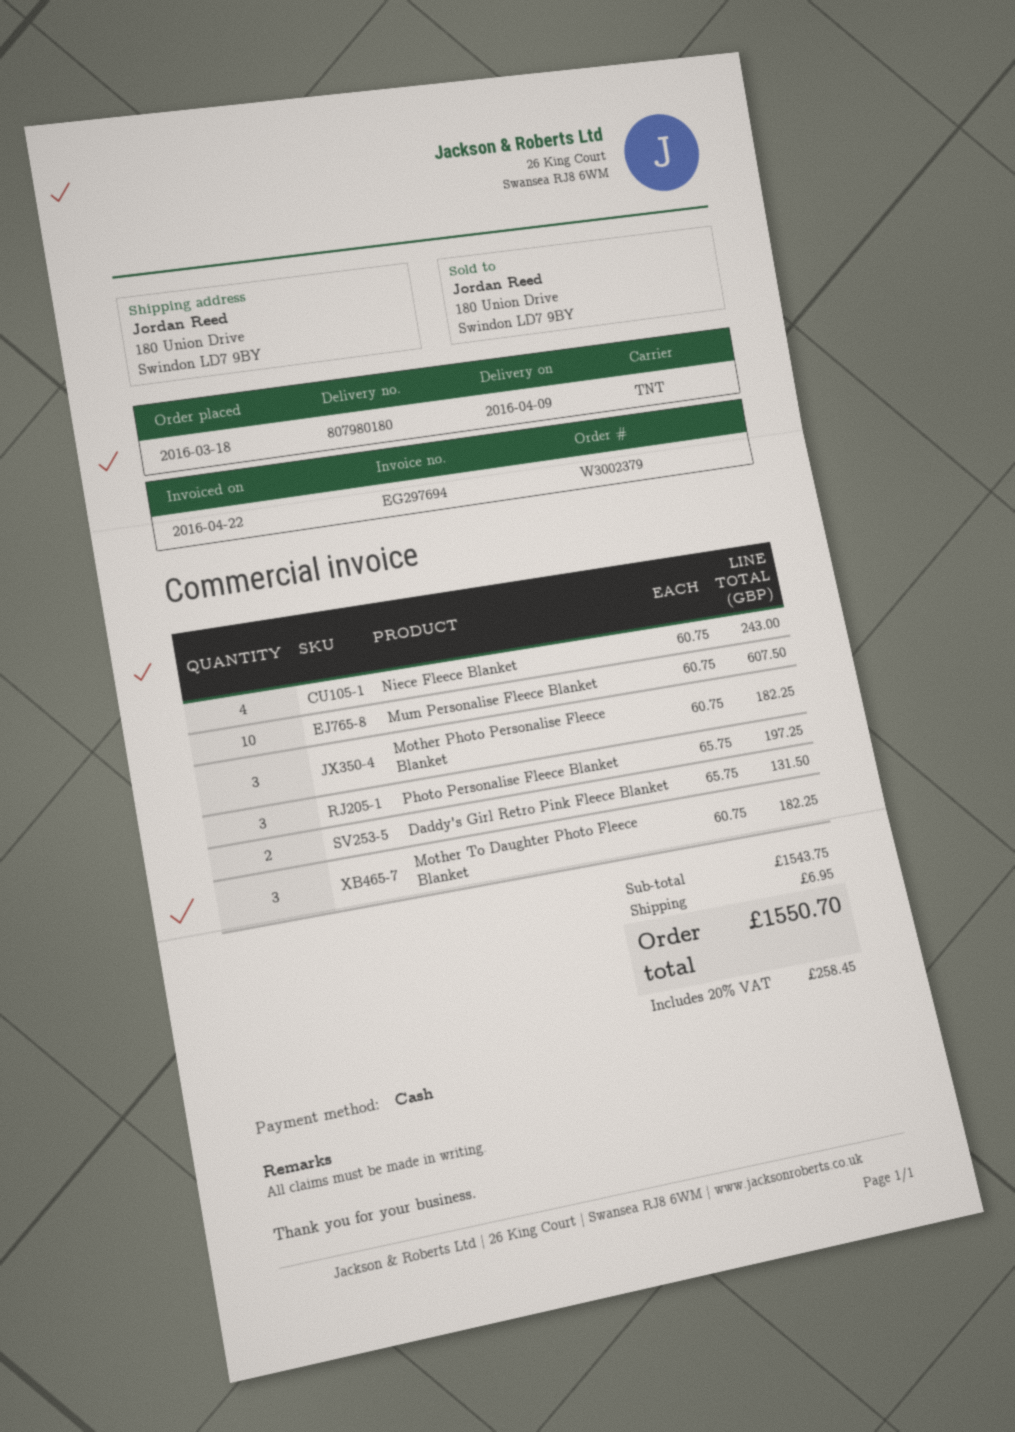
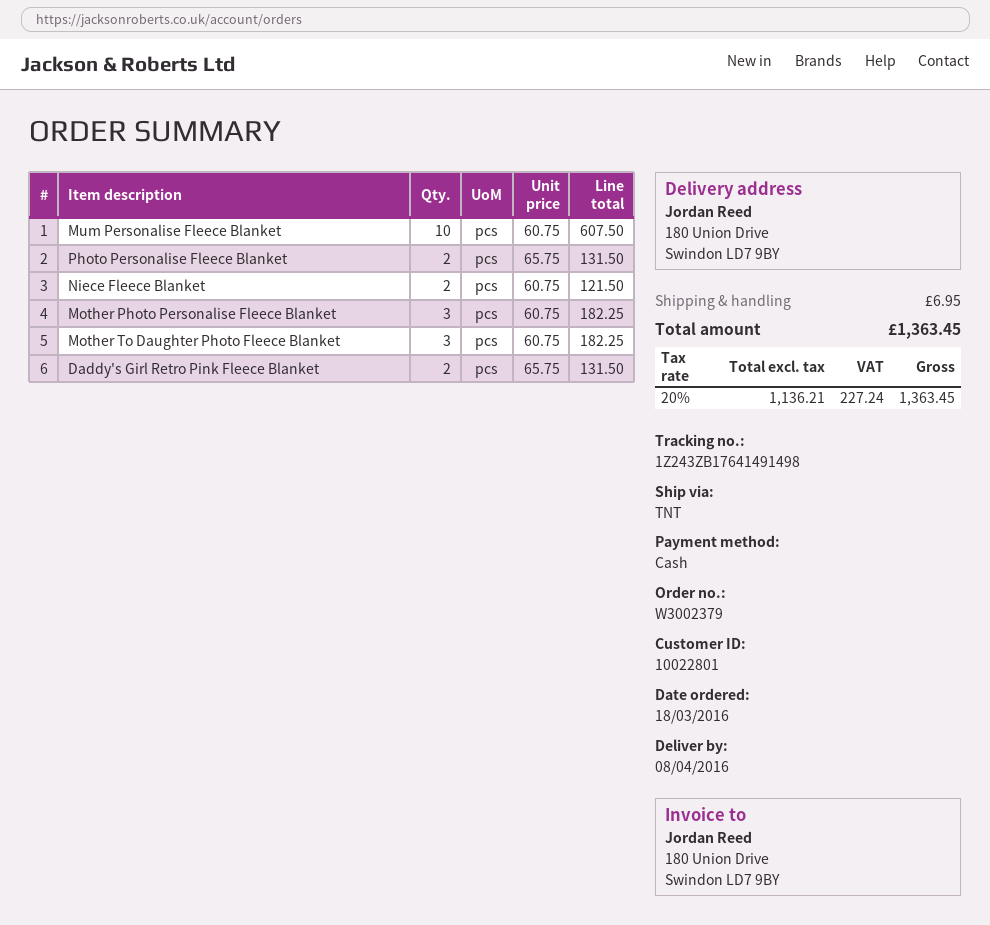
delivery date: 2016-04-09 -> 2016-04-08
Niece Fleece Blanket: 4 x 60.75 = 243.00 -> 2 x 60.75 = 121.50
Photo Personalise Fleece Blanket: 3 x 65.75 = 197.25 -> 2 x 65.75 = 131.50
tax: 20% = 258.45 -> 20% = 227.24
total: 1550.70 -> 1363.45

